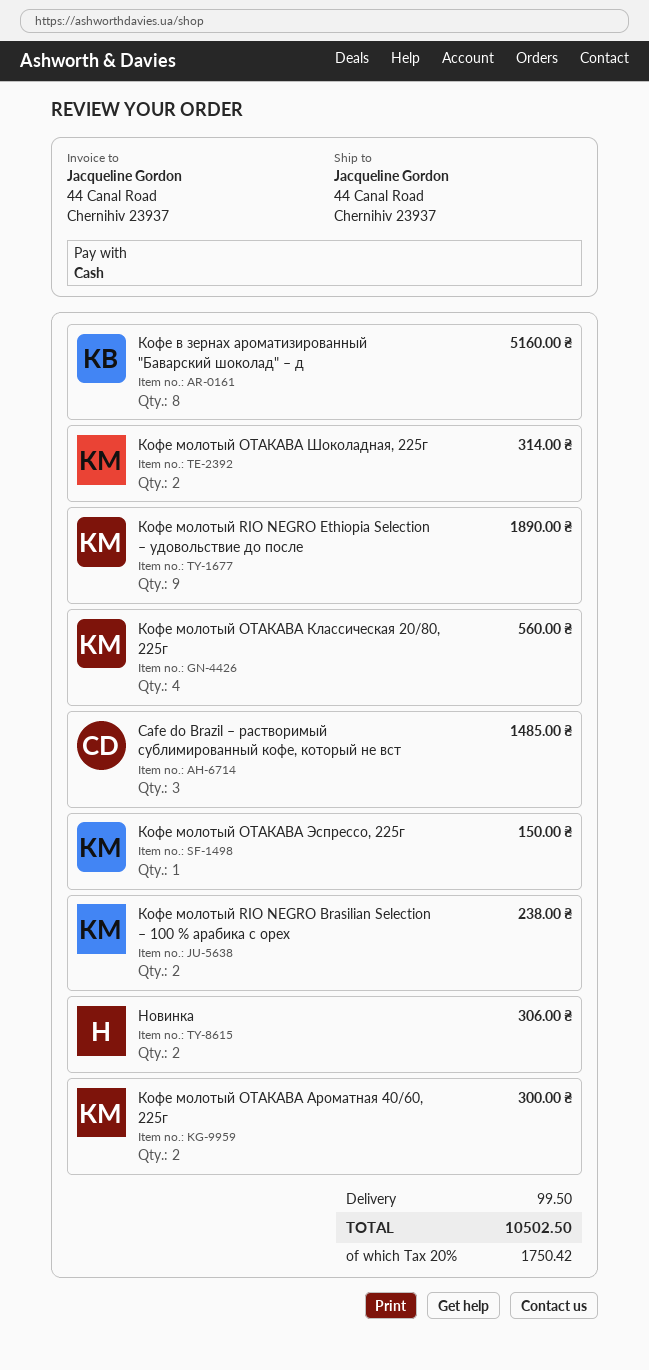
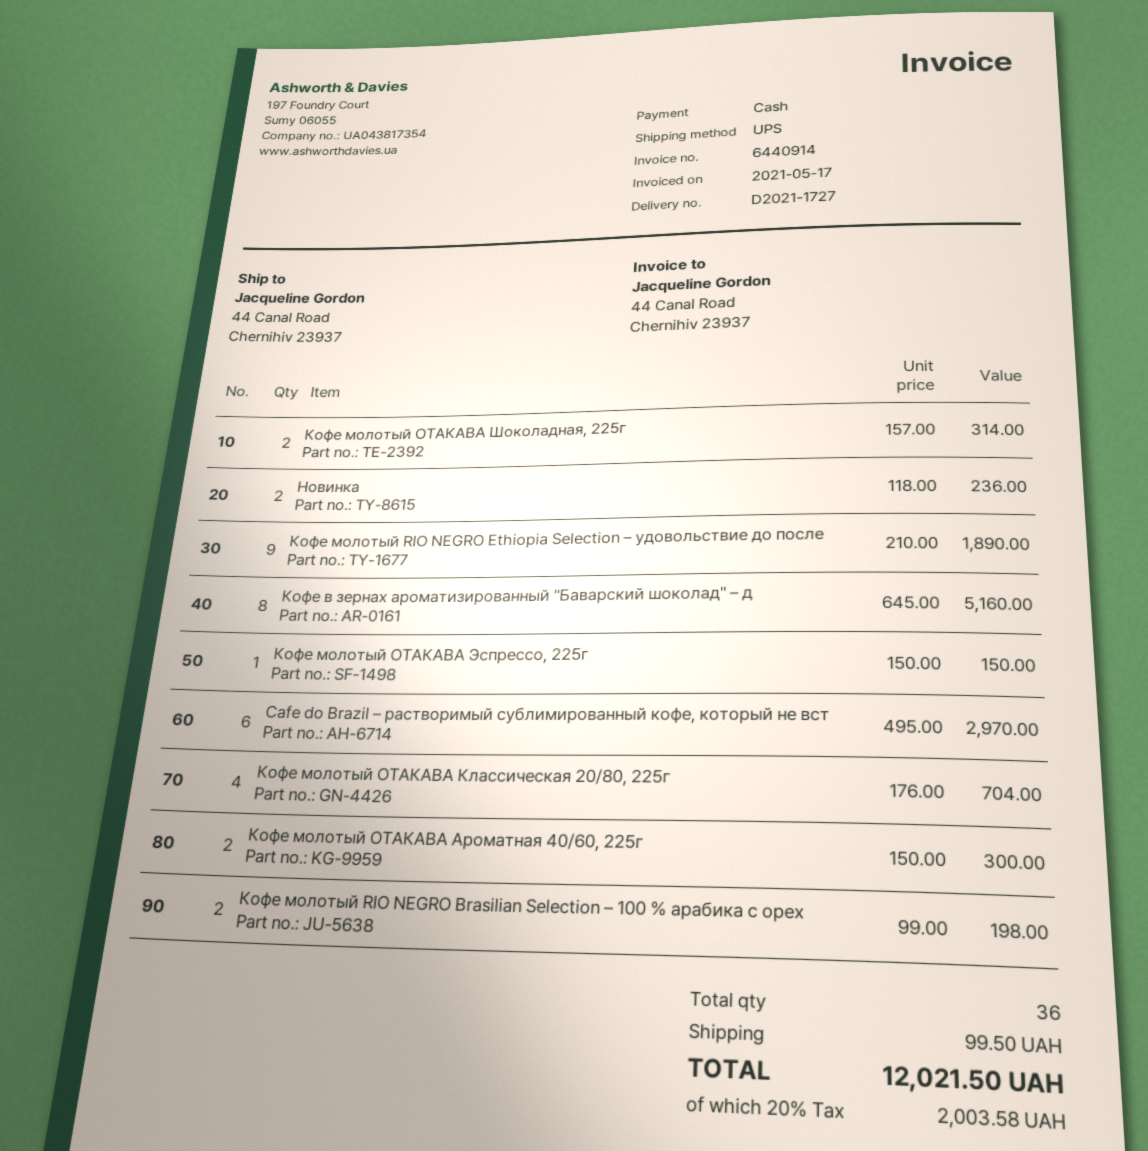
Кофе молотый ОТАКАВА Классическая 20/80, 225г: 4 for 560.00 -> 4 for 704.00
Cafe do Brazil – растворимый сублимированный кофе, который не вст: 3 for 1485.00 -> 6 for 2970.00
Кофе молотый RIO NEGRO Brasilian Selection – 100 % арабика с орех: 2 for 238.00 -> 2 for 198.00
Новинка: 2 for 306.00 -> 2 for 236.00
tax: 20% = 1750.42 -> 20% = 2003.58
total: 10502.50 -> 12021.50

